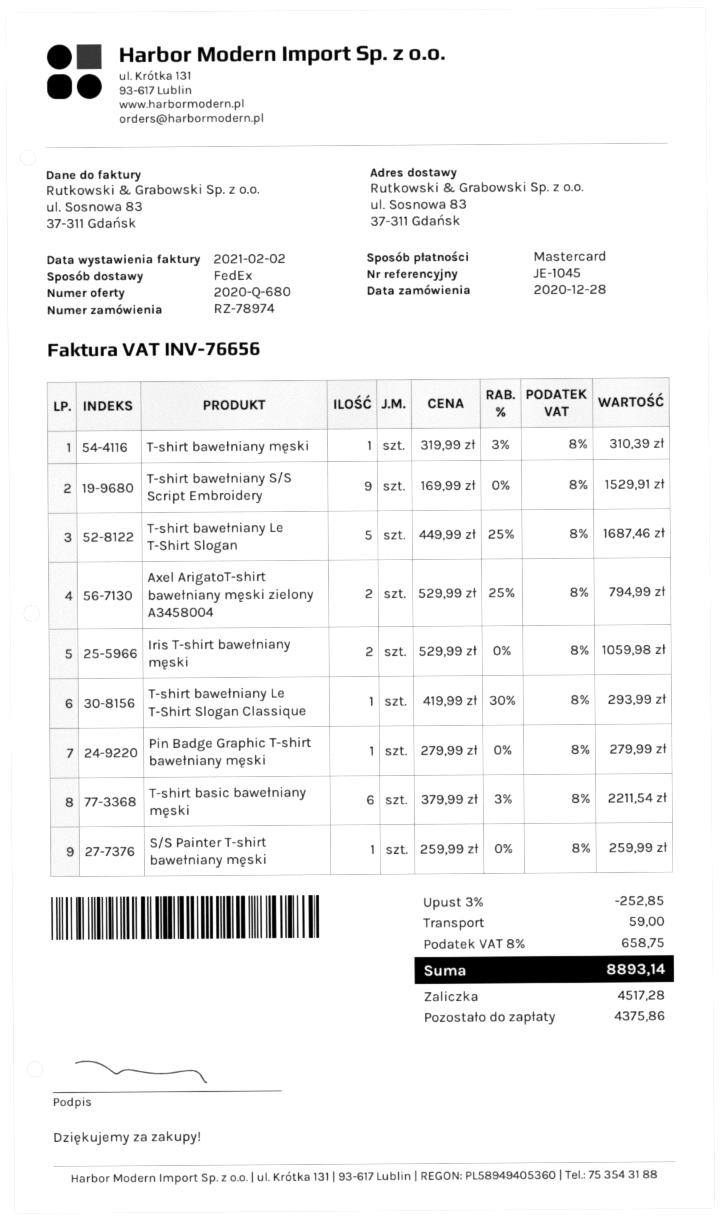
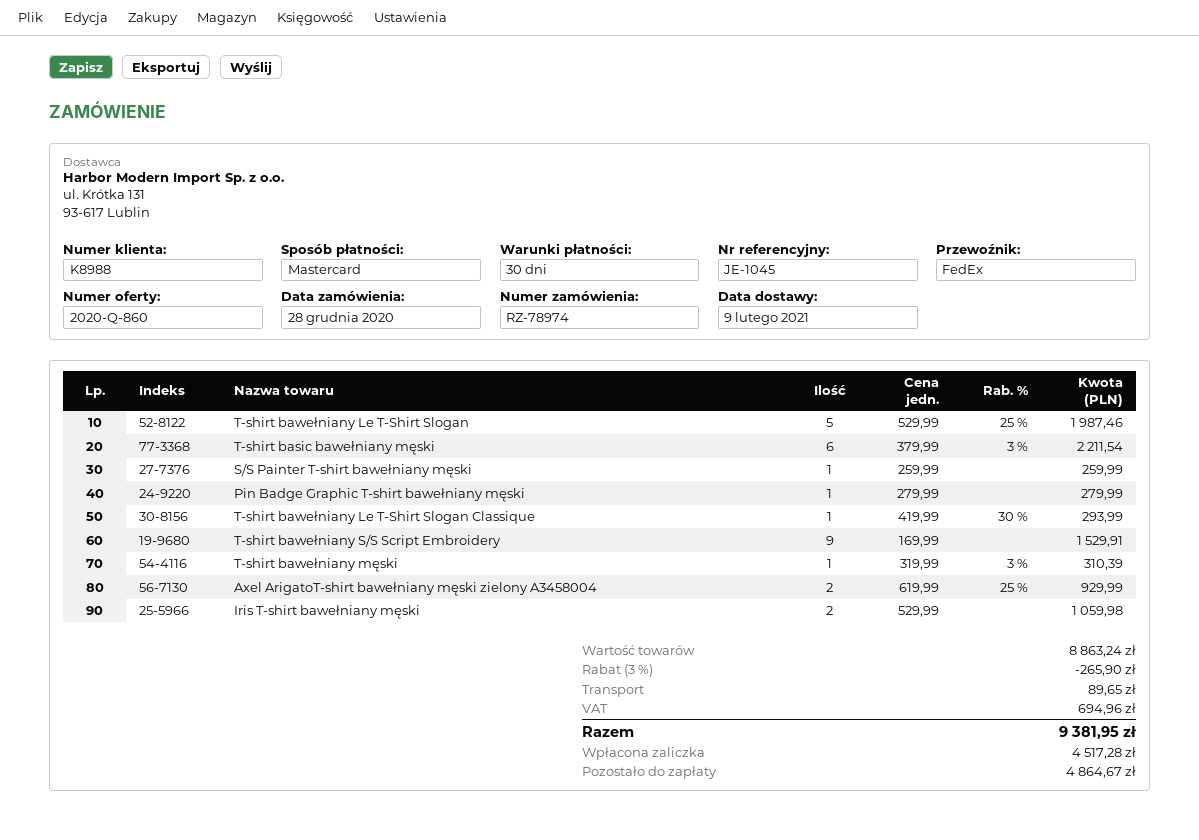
quote number: 2020-Q-680 -> 2020-Q-860
T-shirt bawełniany Le T-Shirt Slogan: 5 x 449.99 - 25% = 1687.46 -> 5 x 529.99 - 25% = 1987.46
Axel ArigatoT-shirt bawełniany męski zielony A3458004: 2 x 529.99 - 25% = 794.99 -> 2 x 619.99 - 25% = 929.99
discount: 3% = 252.85 -> 3% = 265.90
shipping: 59.00 -> 89.65
tax: 658.75 -> 694.96
total: 8893.14 -> 9381.95
balance: 4375.86 -> 4864.67

